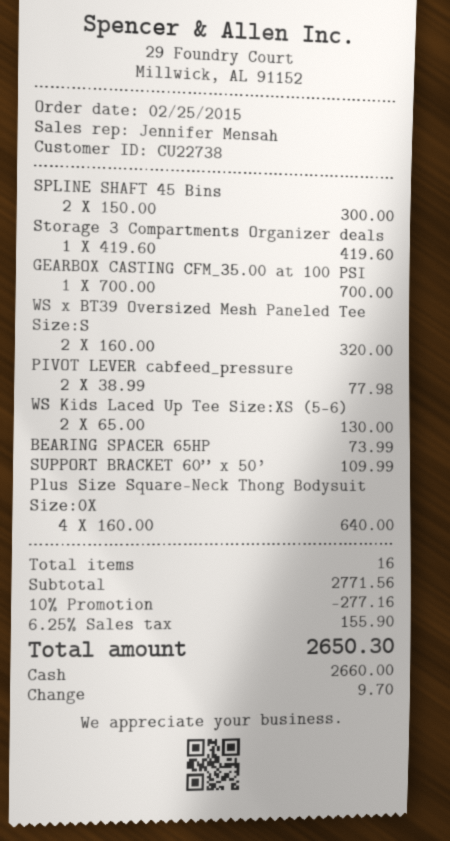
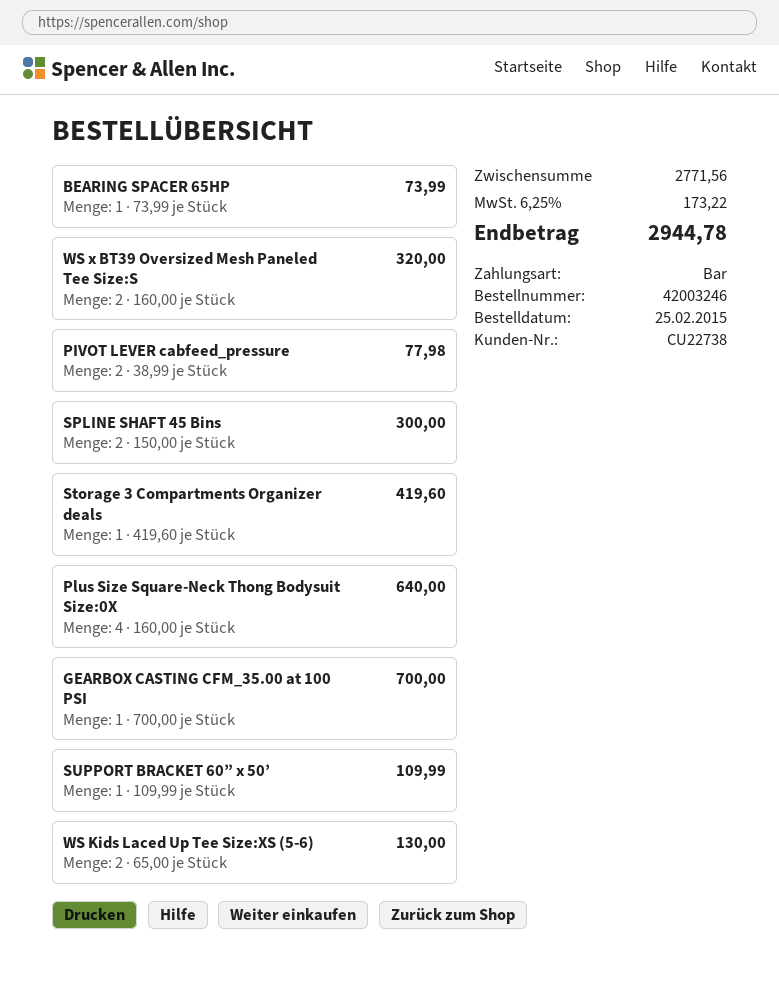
discount: 10% = 277.16 -> none
tax: 6.25% = 155.90 -> 6.25% = 173.22
total: 2650.30 -> 2944.78

